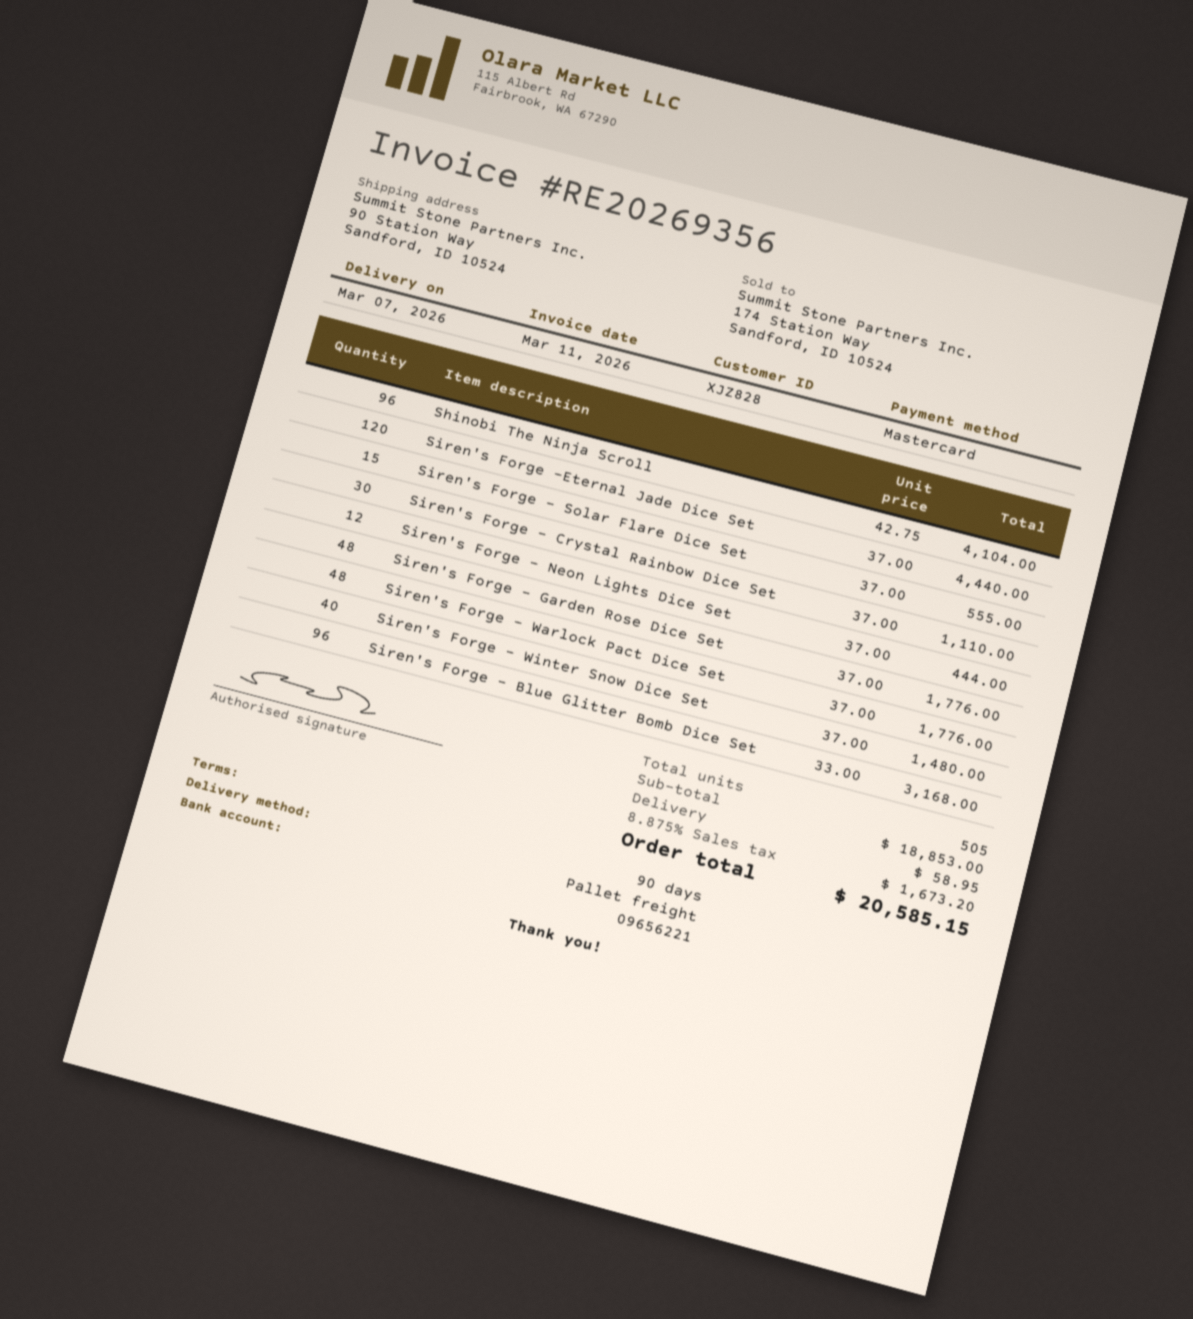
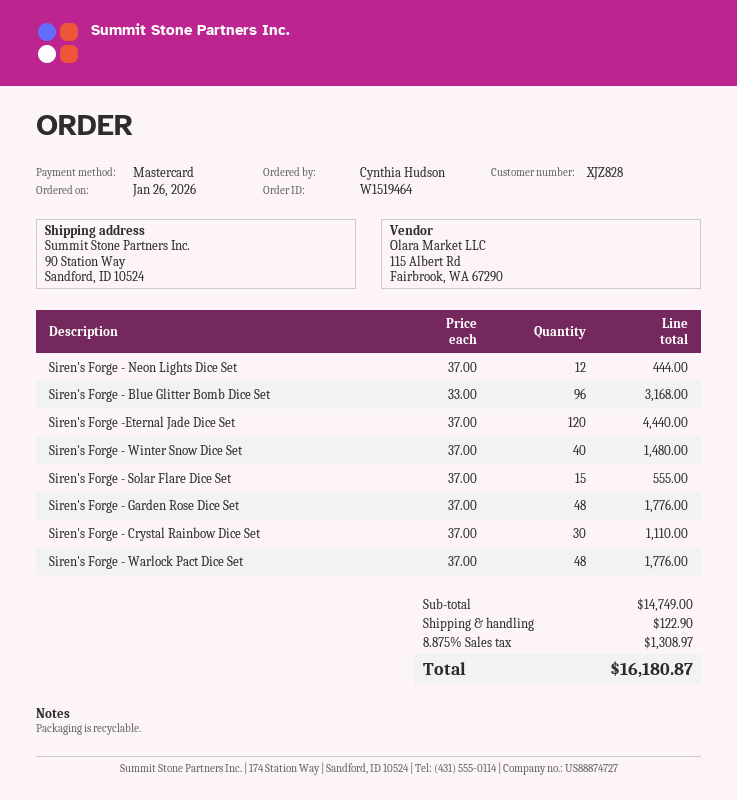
Shinobi The Ninja Scroll: 96 x 42.75 = 4104.00 -> none
subtotal: 18853.00 -> 14749.00
shipping: 58.95 -> 122.90
tax: 8.875% = 1673.20 -> 8.875% = 1308.97
total: 20585.15 -> 16180.87

